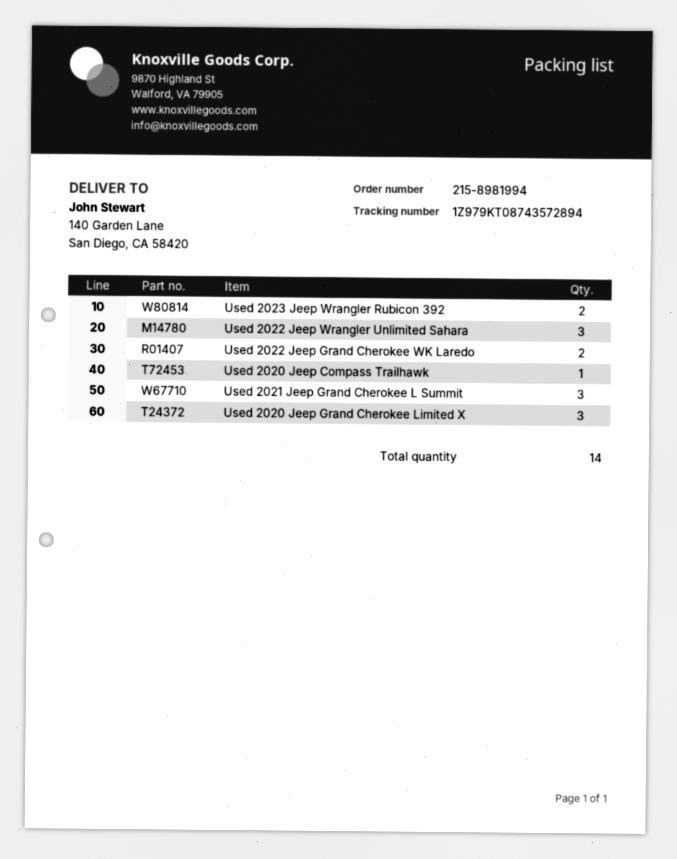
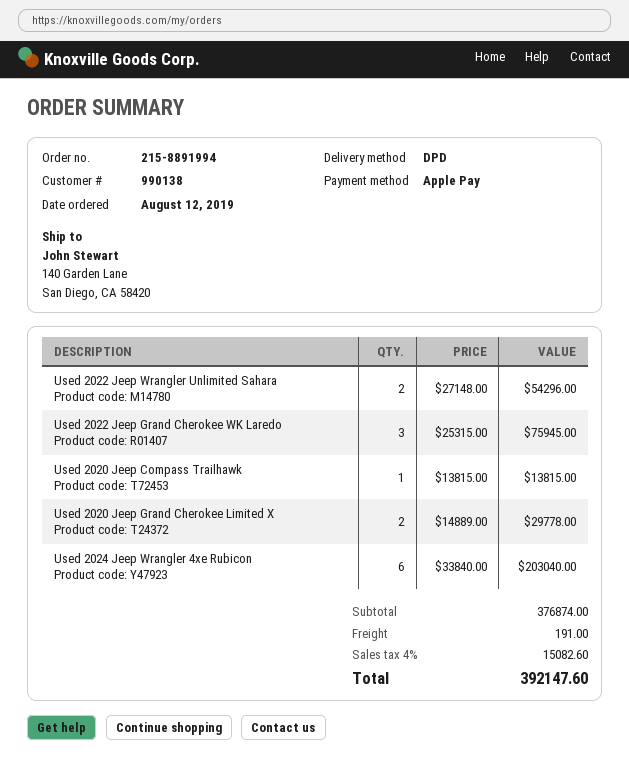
order number: 215-8981994 -> 215-8891994
Used 2023 Jeep Wrangler Rubicon 392: 2 -> none
Used 2022 Jeep Wrangler Unlimited Sahara: 3 -> 2
Used 2022 Jeep Grand Cherokee WK Laredo: 2 -> 3
Used 2021 Jeep Grand Cherokee L Summit: 3 -> none
Used 2020 Jeep Grand Cherokee Limited X: 3 -> 2
Used 2024 Jeep Wrangler 4xe Rubicon: none -> 6

